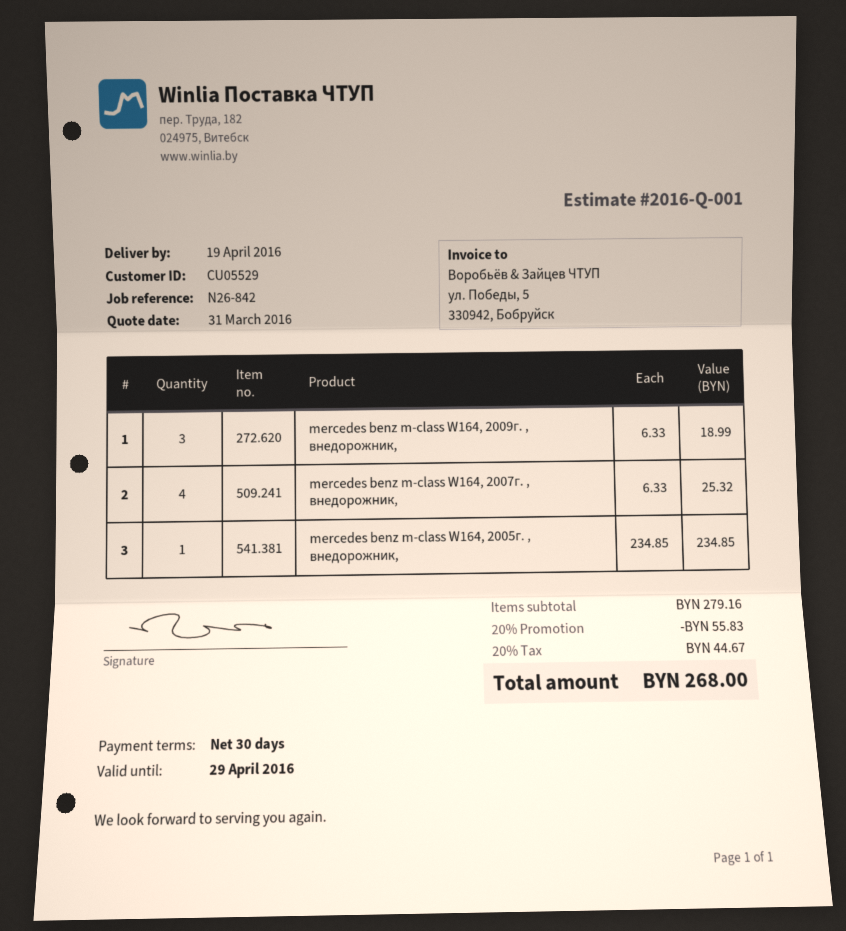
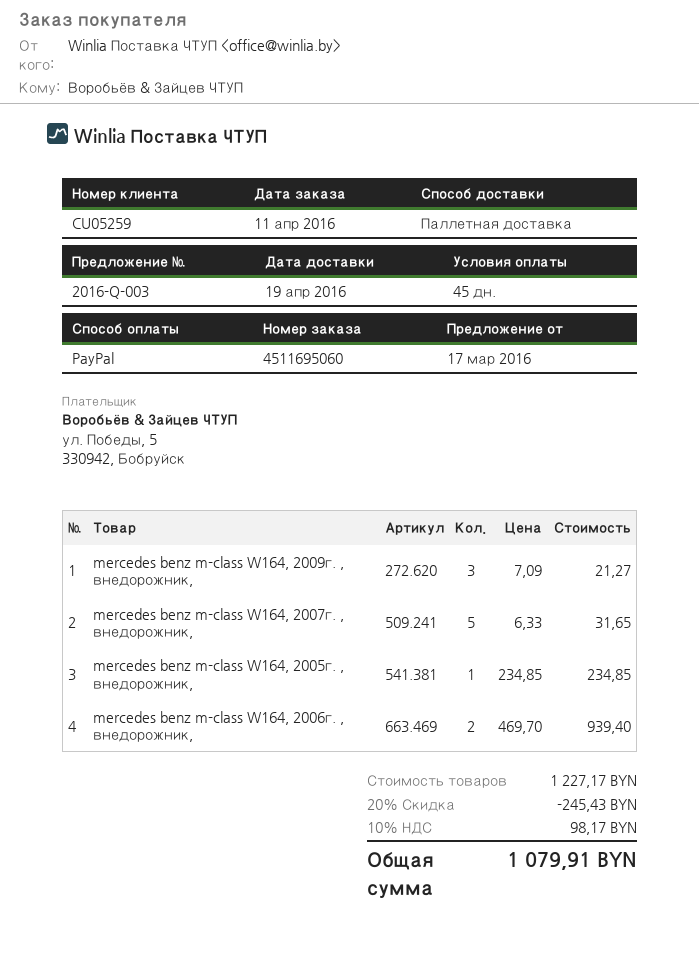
quote number: 2016-Q-001 -> 2016-Q-003
quote date: 2016-03-31 -> 2016-03-17
payment terms: 30 days -> 45 days
customer number: CU05529 -> CU05259
mercedes benz m-class W164, 2009г. , внедорожник,: 3 x 6.33 = 18.99 -> 3 x 7.09 = 21.27
mercedes benz m-class W164, 2007г. , внедорожник,: 4 x 6.33 = 25.32 -> 5 x 6.33 = 31.65
mercedes benz m-class W164, 2006г. , внедорожник,: none -> 2 x 469.70 = 939.40
subtotal: 279.16 -> 1227.17
discount: 20% = 55.83 -> 20% = 245.43
tax: 20% = 44.67 -> 10% = 98.17
total: 268.00 -> 1079.91

